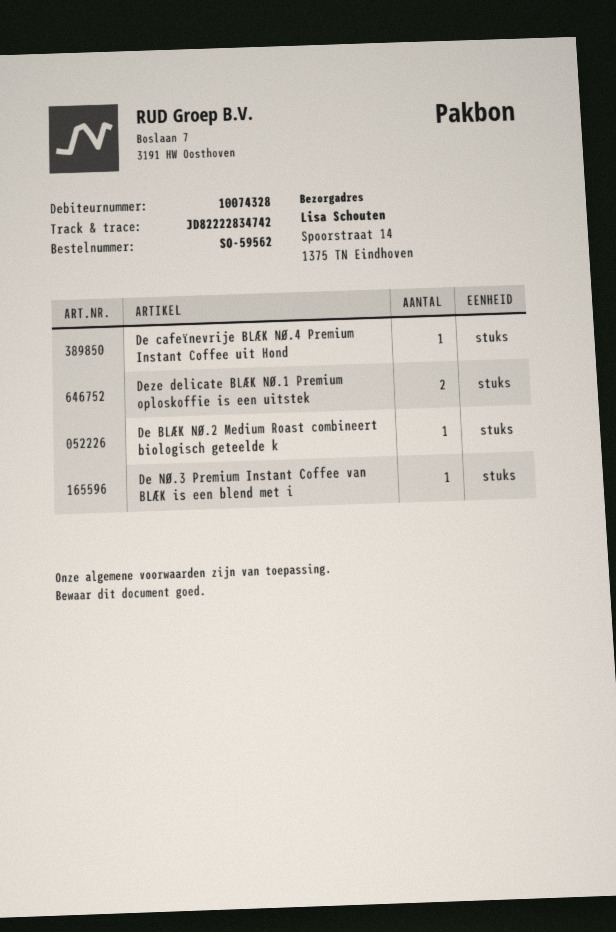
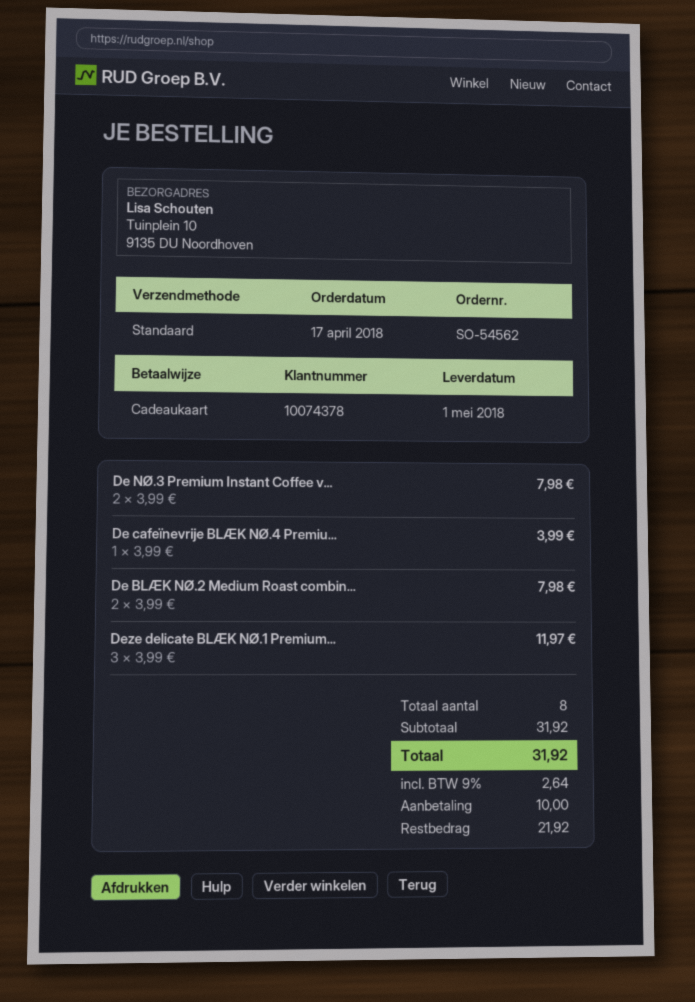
order number: SO-59562 -> SO-54562
customer number: 10074328 -> 10074378
ship to: Spoorstraat 14, 1375 TN Eindhoven -> Tuinplein 10, 9135 DU Noordhoven
Deze delicate BLÆK NØ.1 Premium oploskoffie is een uitstek: 2 -> 3
De BLÆK NØ.2 Medium Roast combineert biologisch geteelde k: 1 -> 2
De NØ.3 Premium Instant Coffee van BLÆK is een blend met i: 1 -> 2

